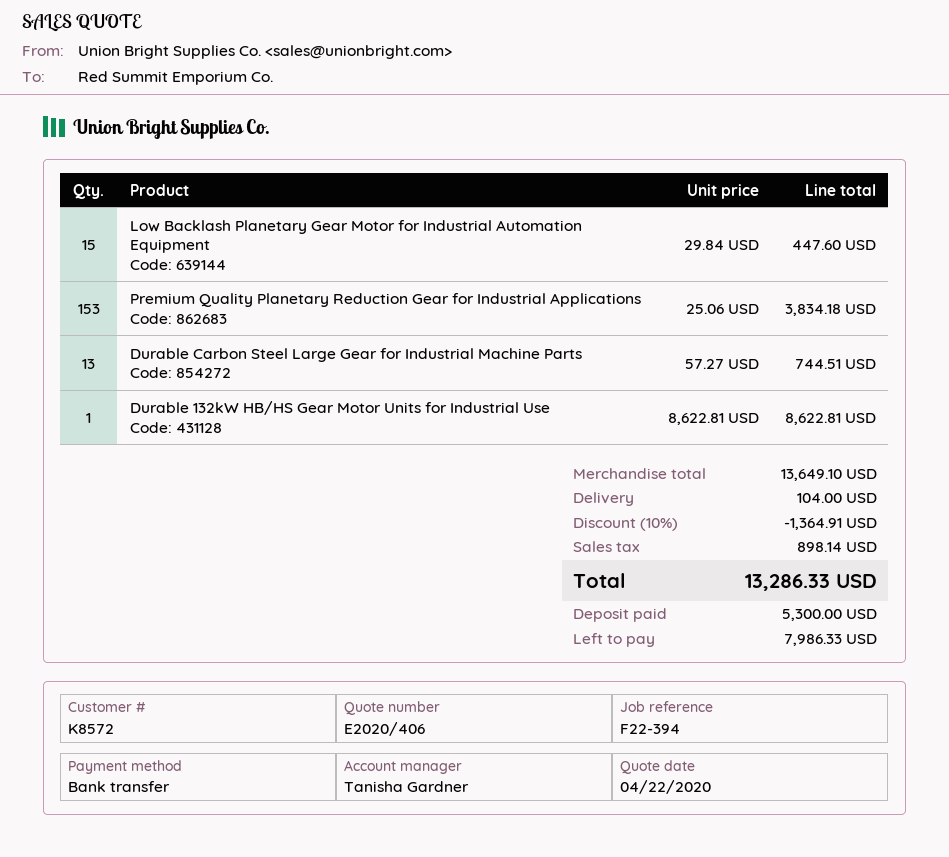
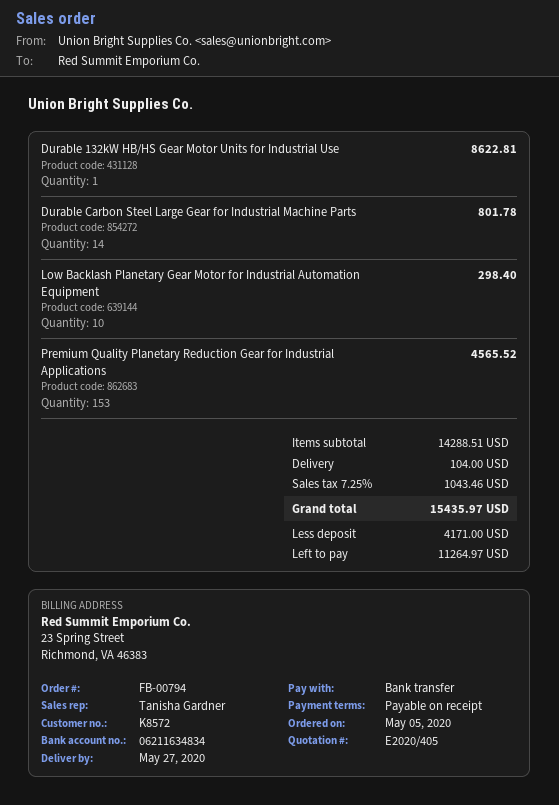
quote number: E2020/406 -> E2020/405
Low Backlash Planetary Gear Motor for Industrial Automation Equipment: 15 for 447.60 -> 10 for 298.40
Premium Quality Planetary Reduction Gear for Industrial Applications: 153 for 3834.18 -> 153 for 4565.52
Durable Carbon Steel Large Gear for Industrial Machine Parts: 13 for 744.51 -> 14 for 801.78
subtotal: 13649.10 -> 14288.51
discount: 10% = 1364.91 -> none
tax: 898.14 -> 1043.46
total: 13286.33 -> 15435.97
deposit: 5300.00 -> 4171.00
balance: 7986.33 -> 11264.97

